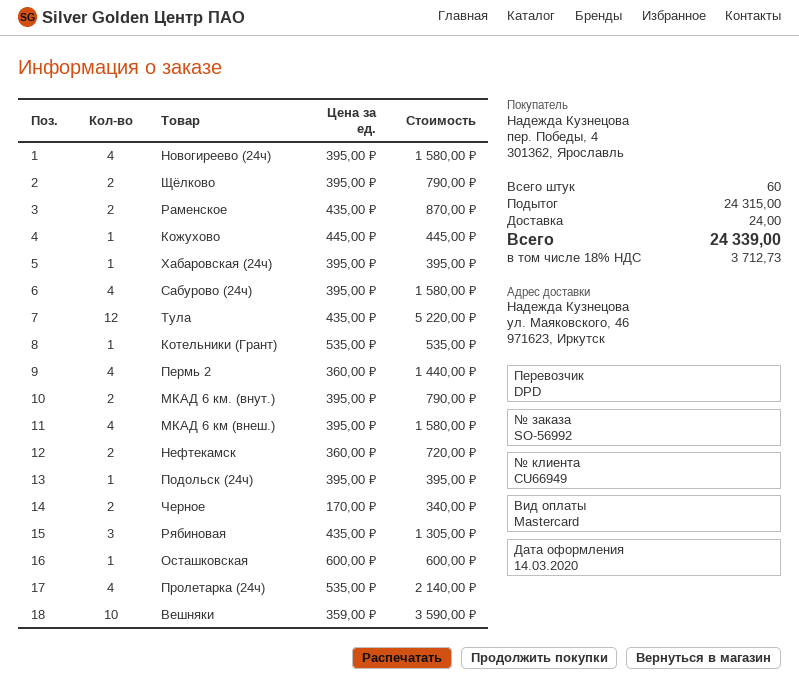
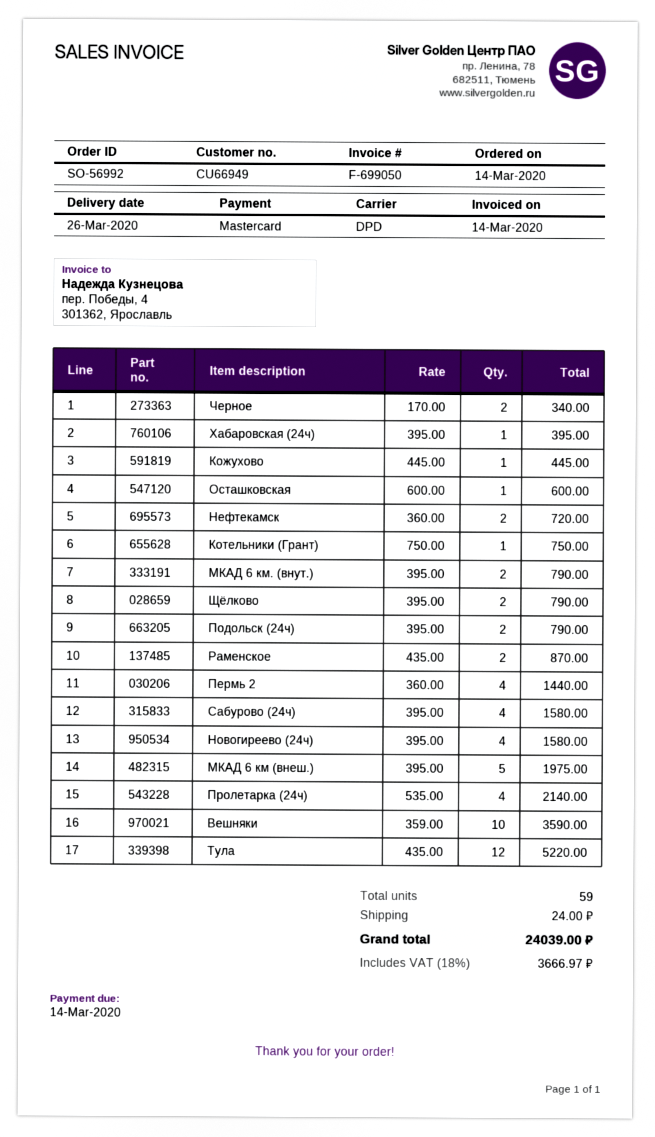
Котельники (Грант): 1 x 535.00 = 535.00 -> 1 x 750.00 = 750.00
МКАД 6 км (внеш.): 4 x 395.00 = 1580.00 -> 5 x 395.00 = 1975.00
Подольск (24ч): 1 x 395.00 = 395.00 -> 2 x 395.00 = 790.00
Рябиновая: 3 x 435.00 = 1305.00 -> none
total quantity: 60 -> 59
tax: 18% = 3712.73 -> 18% = 3666.97
total: 24339.00 -> 24039.00

